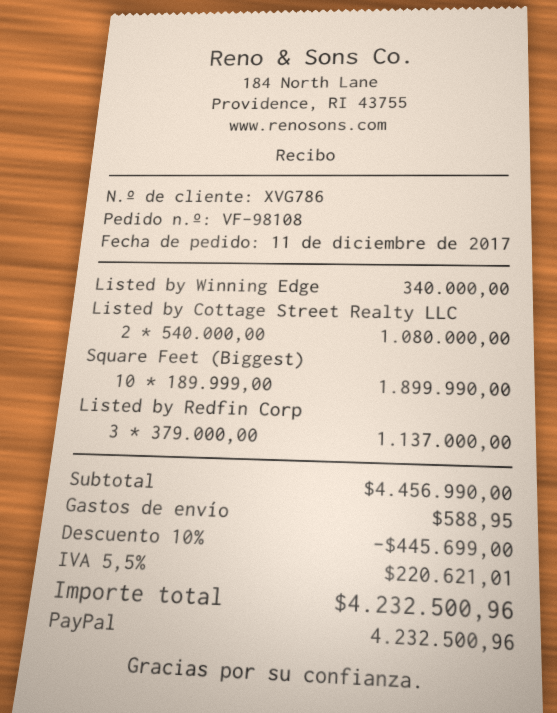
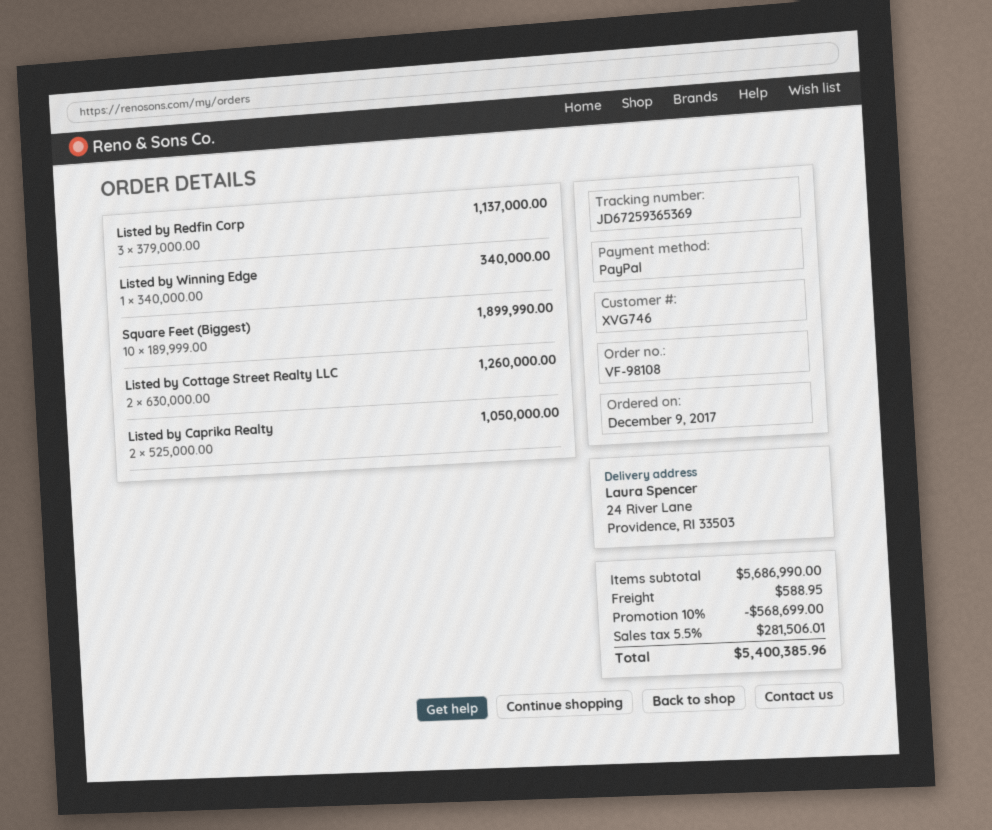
order date: 2017-12-11 -> 2017-12-09
customer number: XVG786 -> XVG746
Listed by Cottage Street Realty LLC: 2 x 540000.00 = 1080000.00 -> 2 x 630000.00 = 1260000.00
Listed by Caprika Realty: none -> 2 x 525000.00 = 1050000.00
subtotal: 4456990.00 -> 5686990.00
discount: 10% = 445699.00 -> 10% = 568699.00
tax: 5.5% = 220621.01 -> 5.5% = 281506.01
total: 4232500.96 -> 5400385.96

